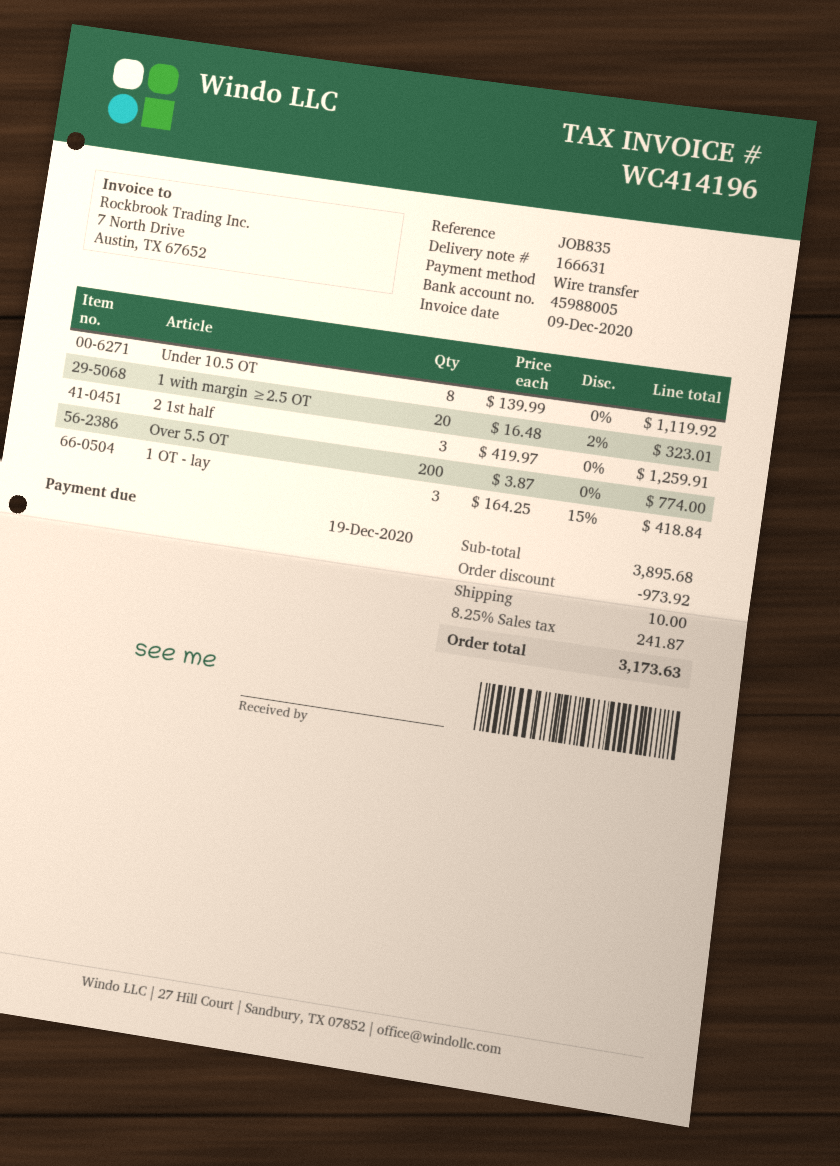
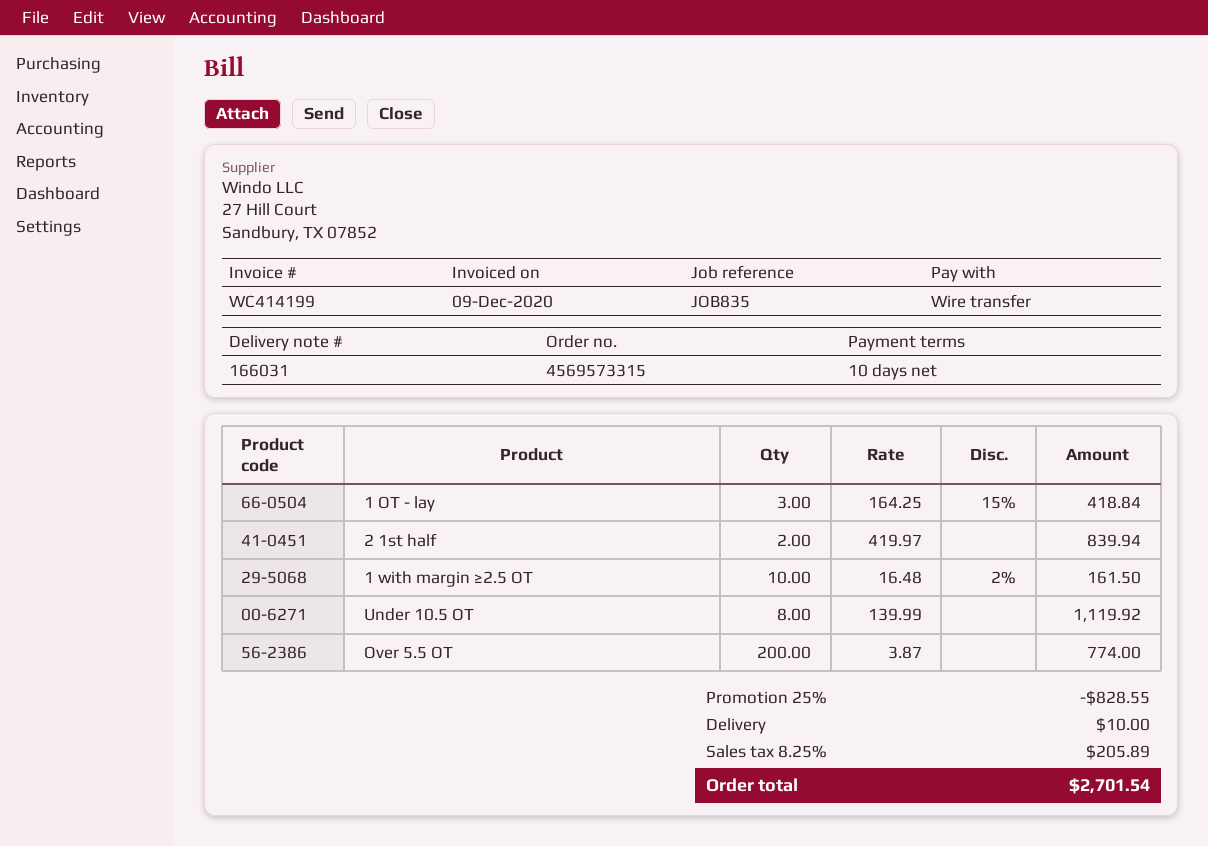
delivery note number: 166631 -> 166031
invoice number: WC414196 -> WC414199
1 with margin ≥2.5 OT: 20 x 16.48 - 2% = 323.01 -> 10 x 16.48 - 2% = 161.50
2 1st half: 3 x 419.97 = 1259.91 -> 2 x 419.97 = 839.94
discount: 973.92 -> 828.55
tax: 8.25% = 241.87 -> 8.25% = 205.89
total: 3173.63 -> 2701.54

